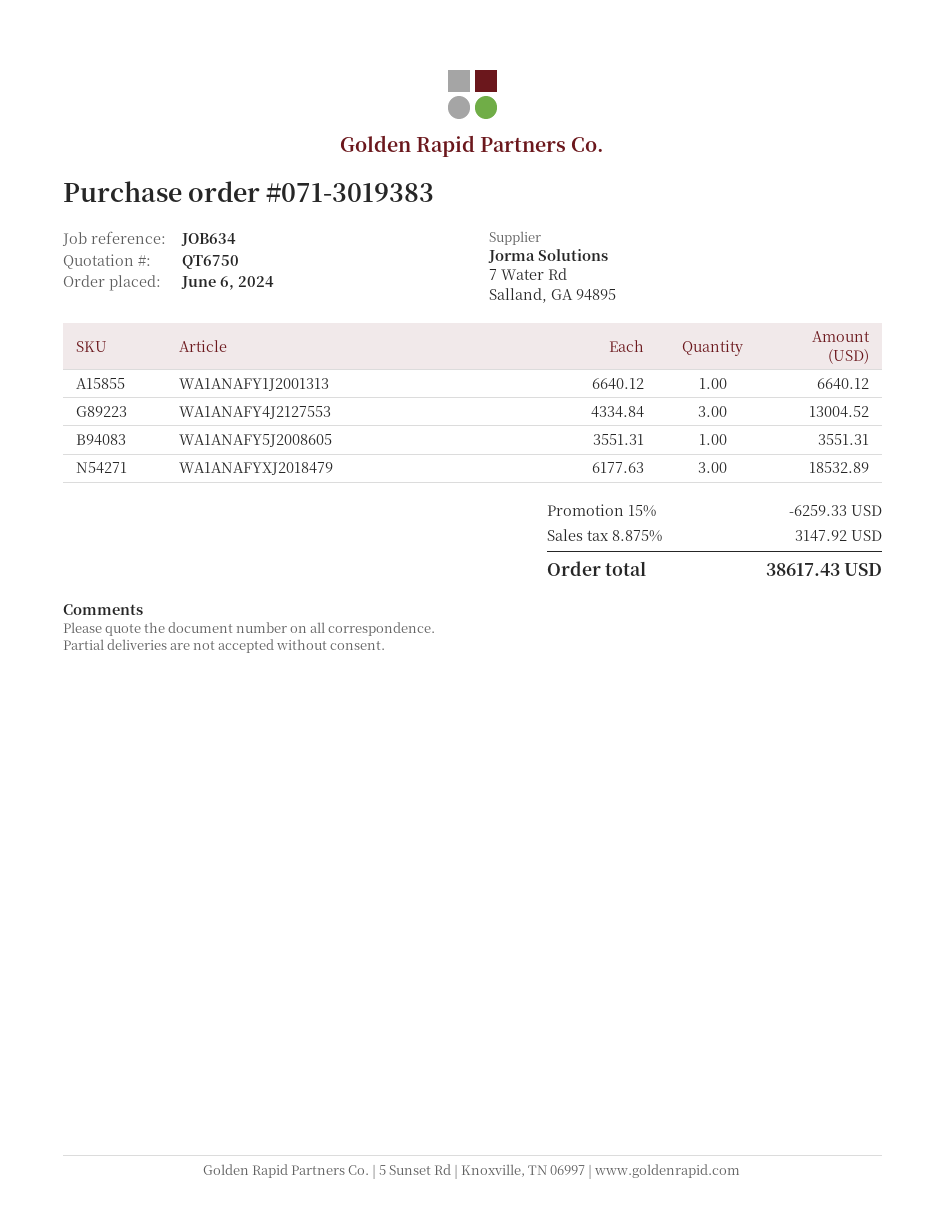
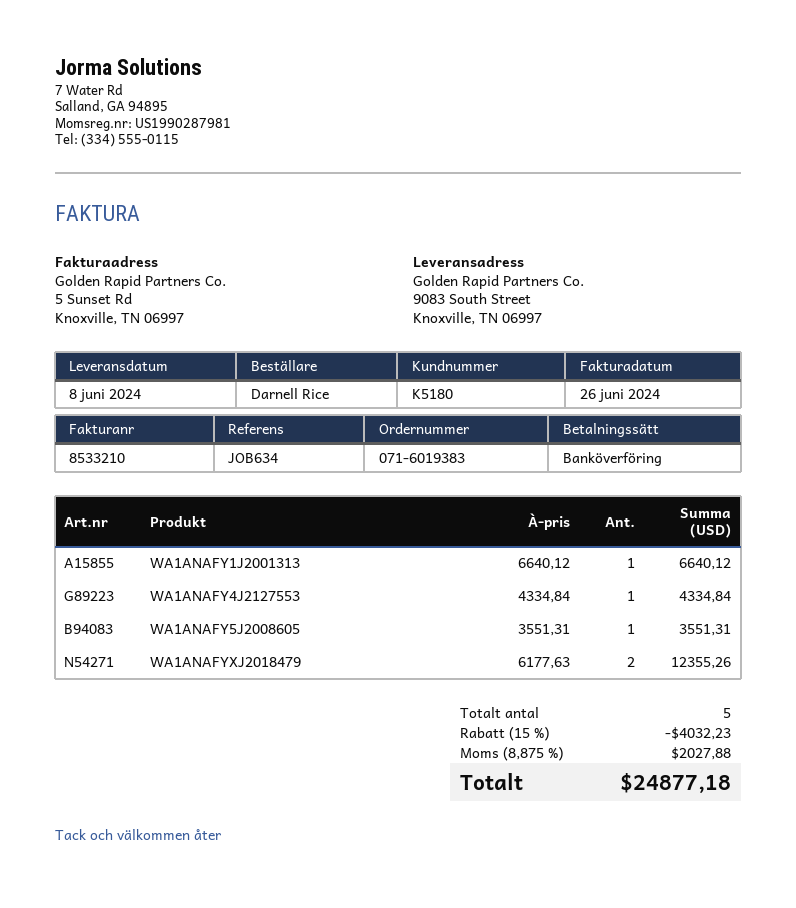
order number: 071-3019383 -> 071-6019383
WA1ANAFY4J2127553: 3 x 4334.84 = 13004.52 -> 1 x 4334.84 = 4334.84
WA1ANAFYXJ2018479: 3 x 6177.63 = 18532.89 -> 2 x 6177.63 = 12355.26
discount: 15% = 6259.33 -> 15% = 4032.23
tax: 8.875% = 3147.92 -> 8.875% = 2027.88
total: 38617.43 -> 24877.18

